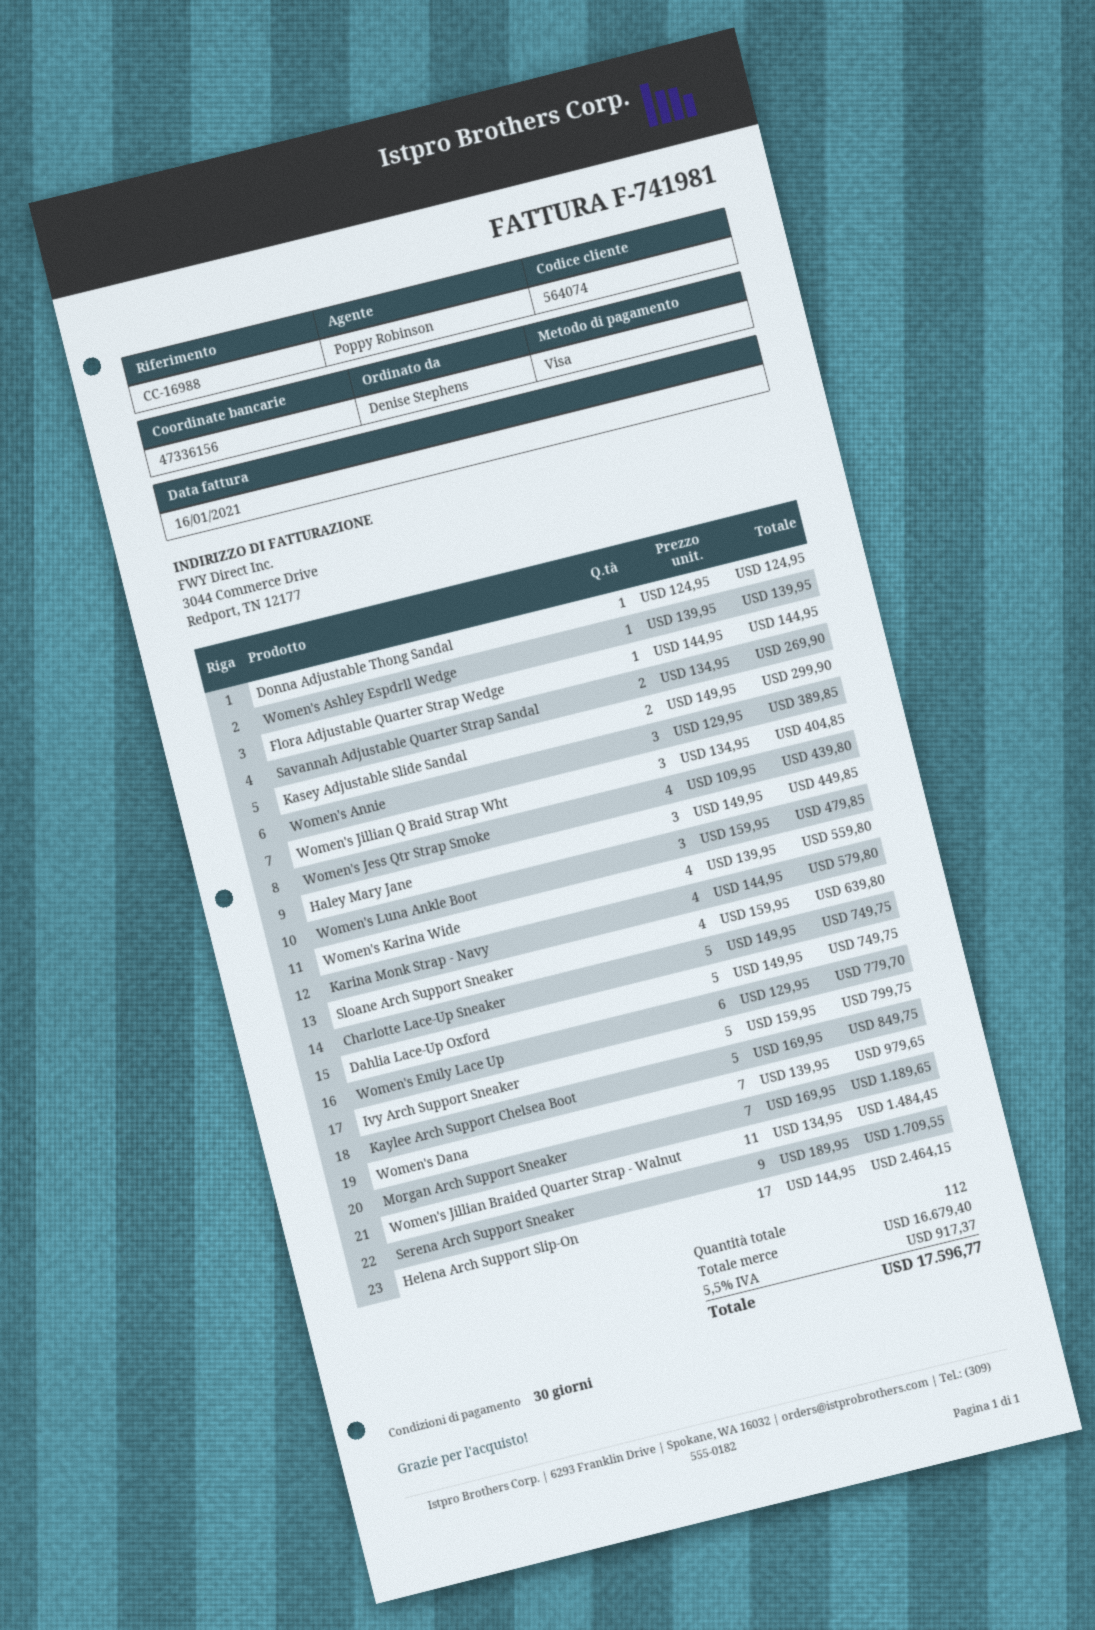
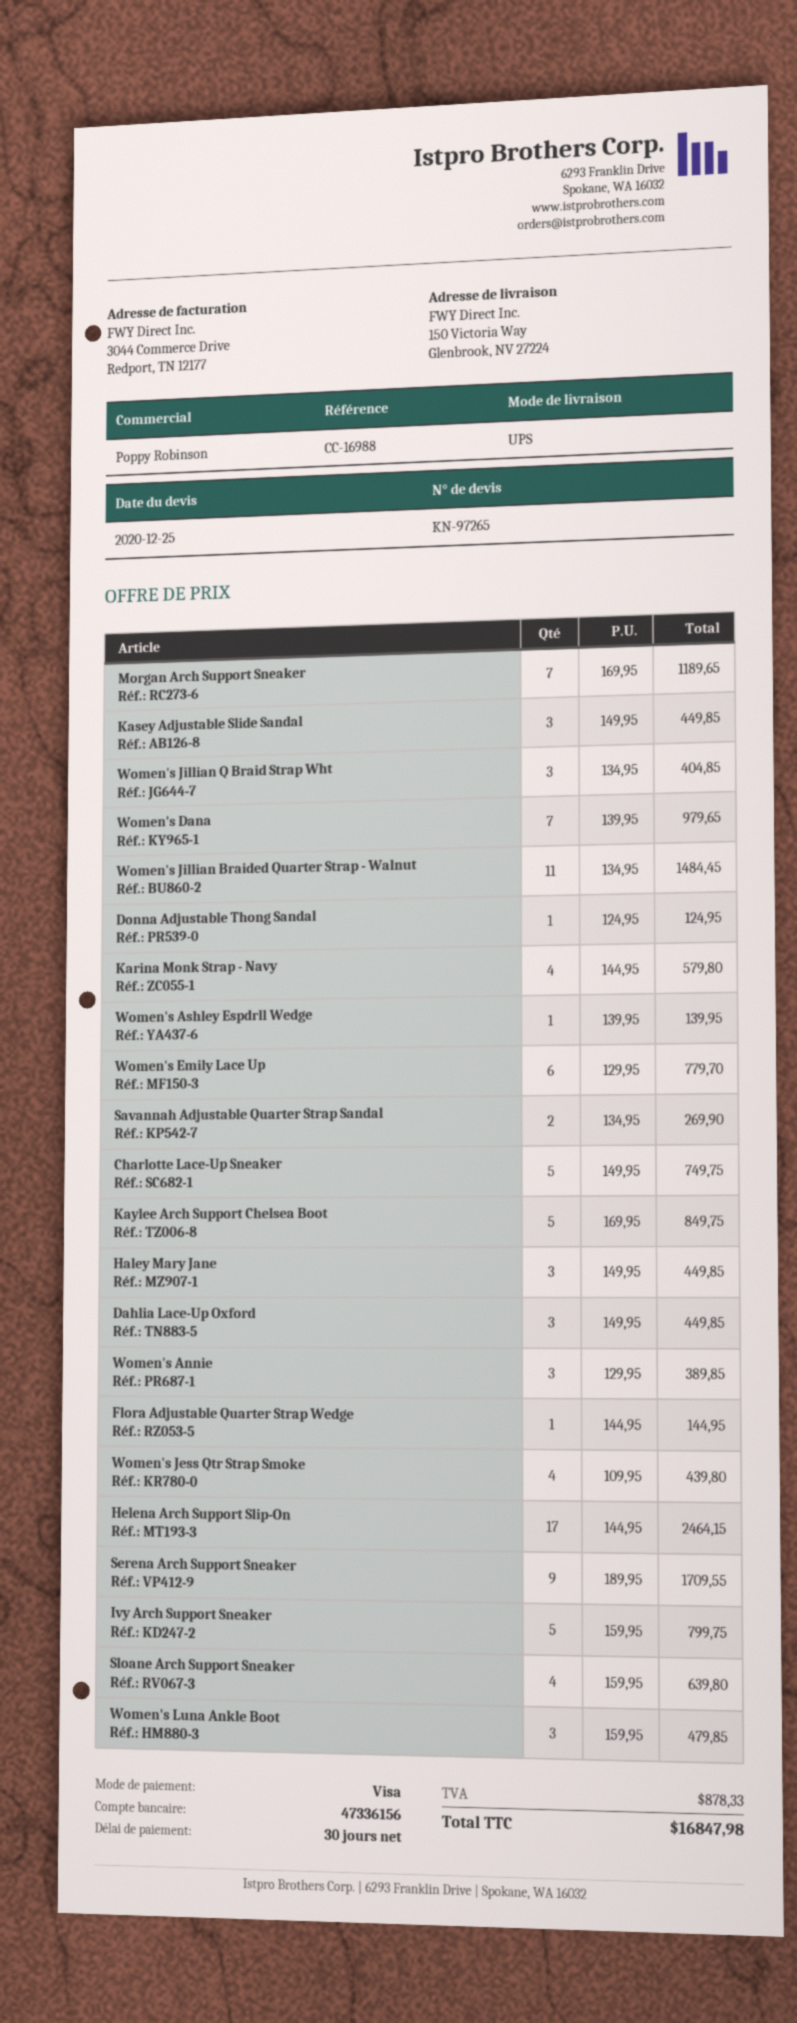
Kasey Adjustable Slide Sandal: 2 x 149.95 = 299.90 -> 3 x 149.95 = 449.85
Women's Karina Wide: 4 x 139.95 = 559.80 -> none
Dahlia Lace-Up Oxford: 5 x 149.95 = 749.75 -> 3 x 149.95 = 449.85
tax: 917.37 -> 878.33
total: 17596.77 -> 16847.98

